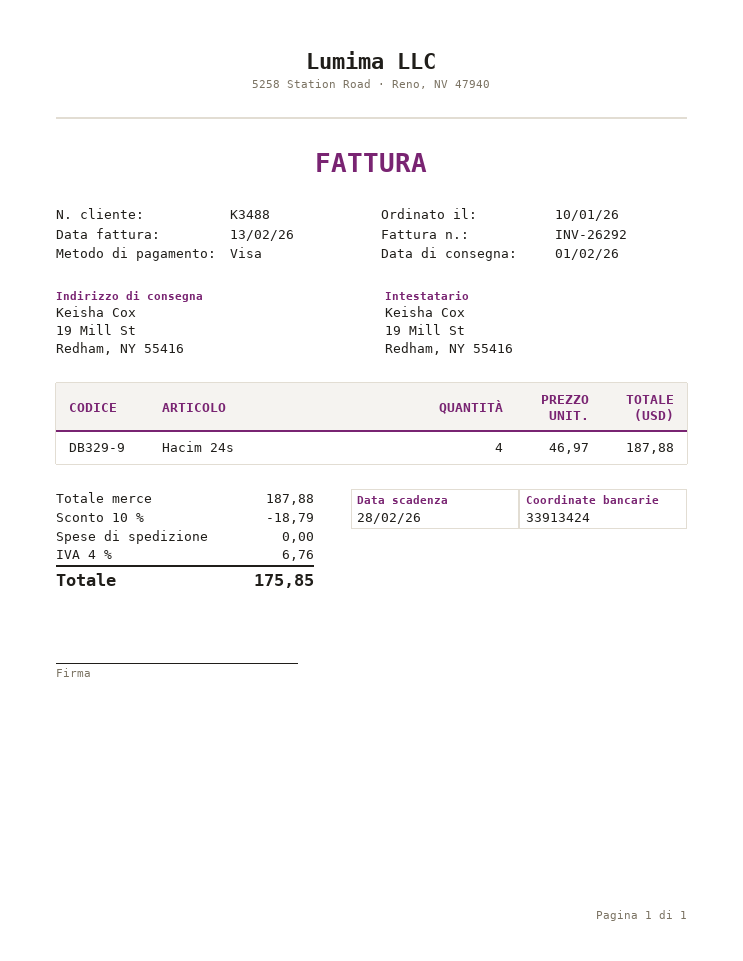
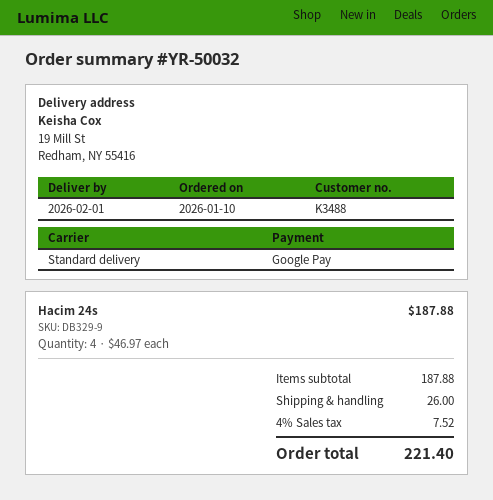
payment method: Visa -> Google Pay
discount: 10% = 18.79 -> none
shipping: 0.00 -> 26.00
tax: 4% = 6.76 -> 4% = 7.52
total: 175.85 -> 221.40

